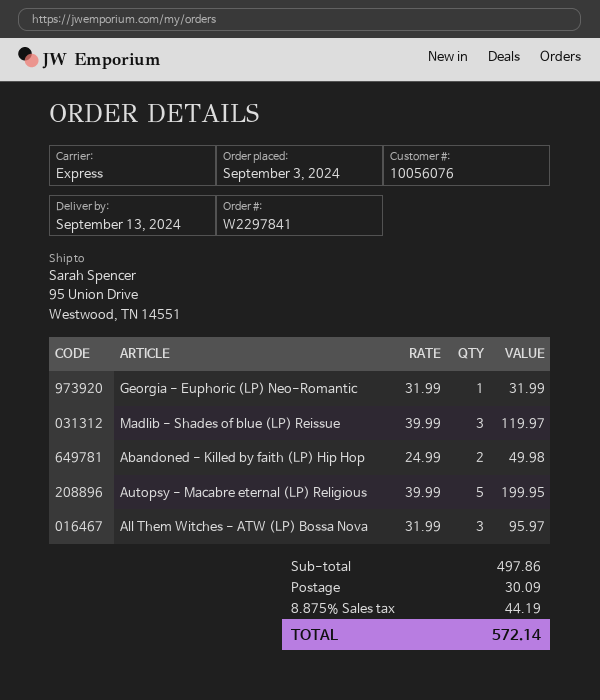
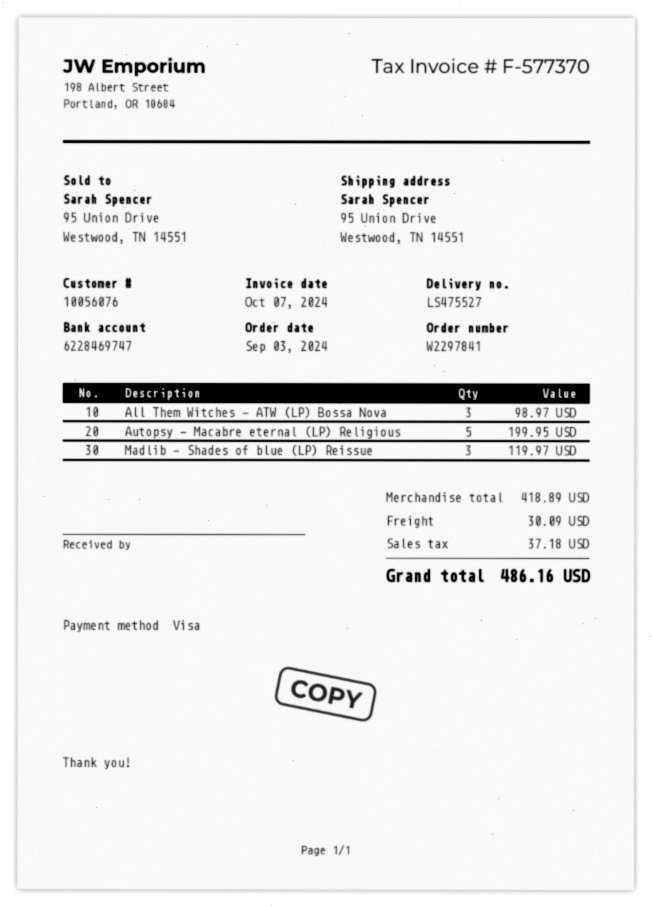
Georgia - Euphoric (LP) Neo-Romantic: 1 for 31.99 -> none
Abandoned - Killed by faith (LP) Hip Hop: 2 for 49.98 -> none
All Them Witches - ATW (LP) Bossa Nova: 3 for 95.97 -> 3 for 98.97
subtotal: 497.86 -> 418.89
tax: 44.19 -> 37.18
total: 572.14 -> 486.16

